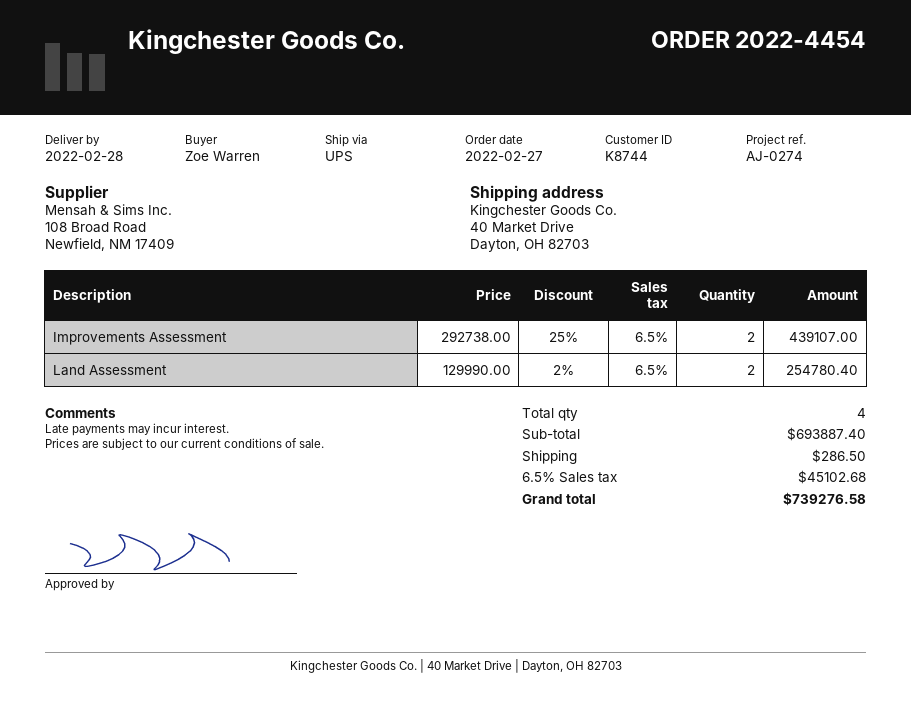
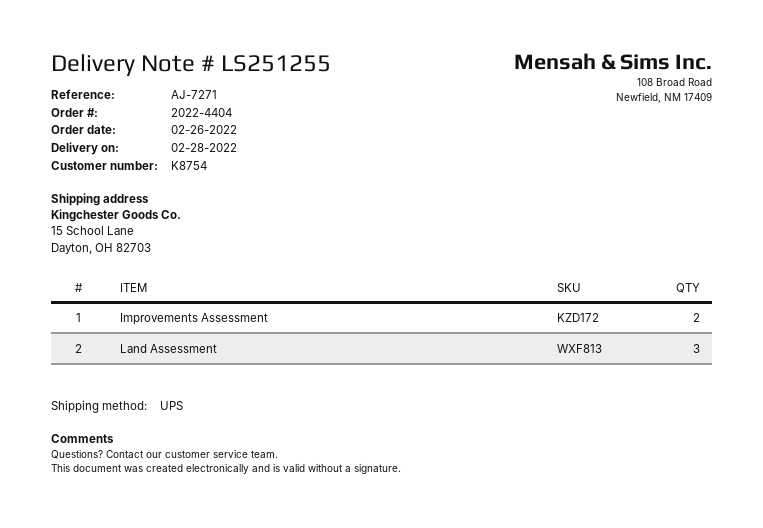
order number: 2022-4454 -> 2022-4404
order date: 2022-02-27 -> 2022-02-26
customer number: K8744 -> K8754
reference: AJ-0274 -> AJ-7271
ship to: 40 Market Drive, Dayton, OH 82703 -> 15 School Lane, Dayton, OH 82703
Land Assessment: 2 -> 3

